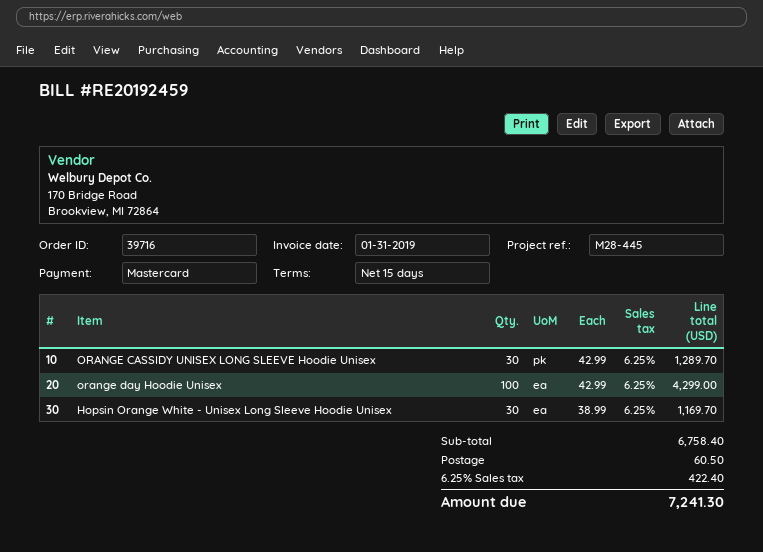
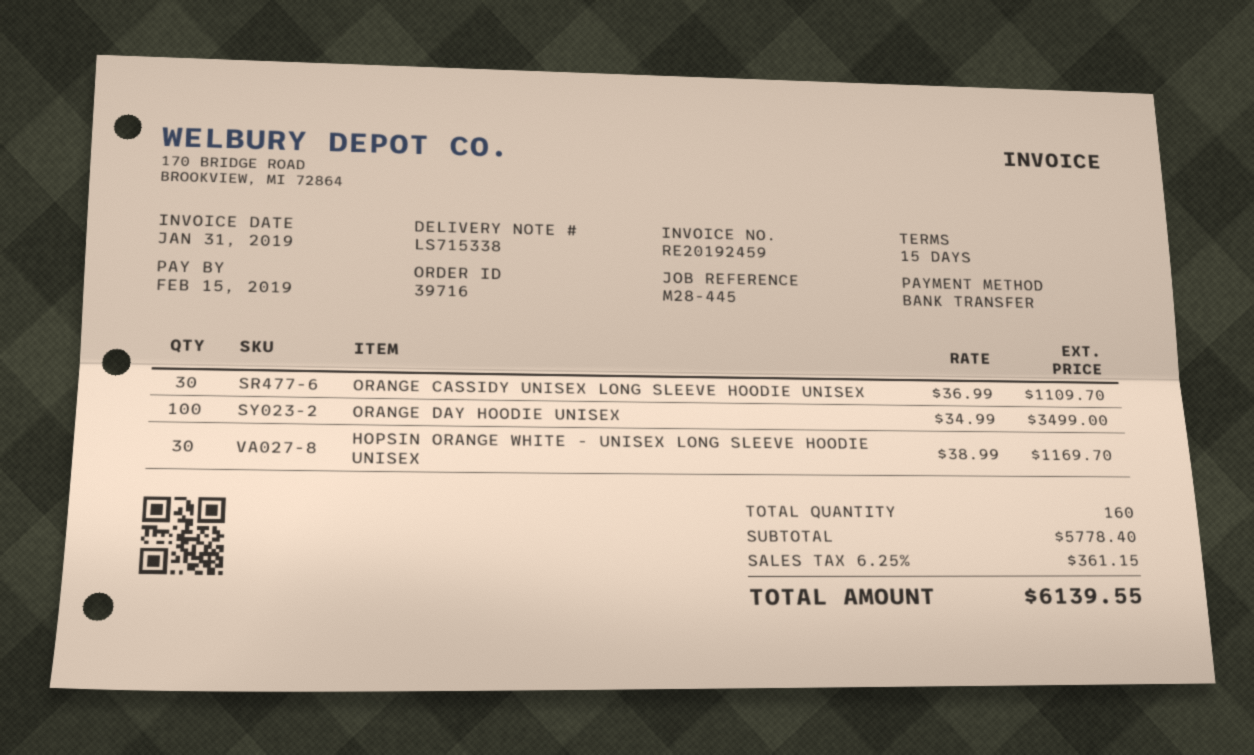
payment method: Mastercard -> bank transfer
ORANGE CASSIDY UNISEX LONG SLEEVE Hoodie Unisex: 30 x 42.99 = 1289.70 -> 30 x 36.99 = 1109.70
orange day Hoodie Unisex: 100 x 42.99 = 4299.00 -> 100 x 34.99 = 3499.00
subtotal: 6758.40 -> 5778.40
shipping: 60.50 -> none
tax: 6.25% = 422.40 -> 6.25% = 361.15
total: 7241.30 -> 6139.55

